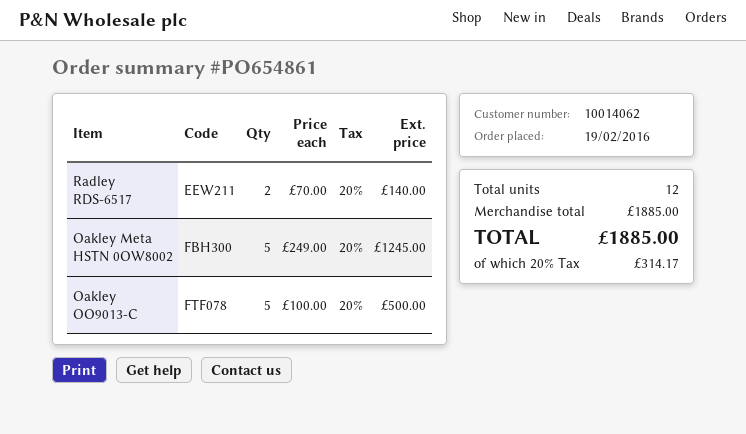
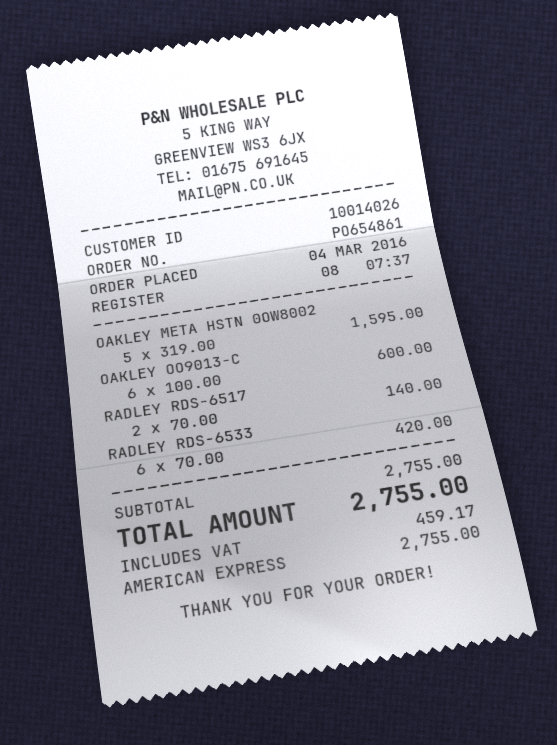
order date: 2016-02-19 -> 2016-03-04
customer number: 10014062 -> 10014026
Oakley Meta HSTN 0OW8002: 5 x 249.00 = 1245.00 -> 5 x 319.00 = 1595.00
Oakley OO9013-C: 5 x 100.00 = 500.00 -> 6 x 100.00 = 600.00
RADLEY RDS-6533: none -> 6 x 70.00 = 420.00
subtotal: 1885.00 -> 2755.00
tax: 314.17 -> 459.17
total: 1885.00 -> 2755.00

